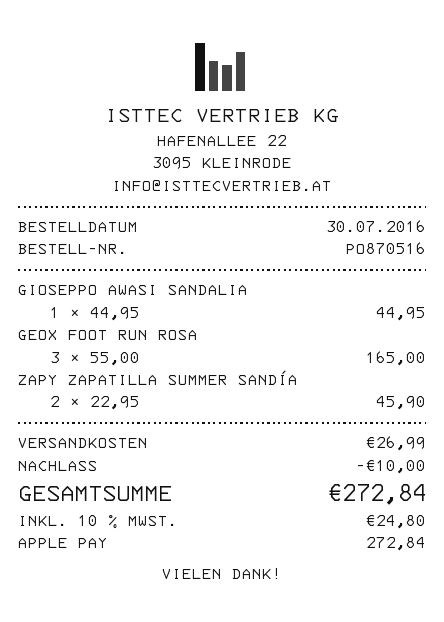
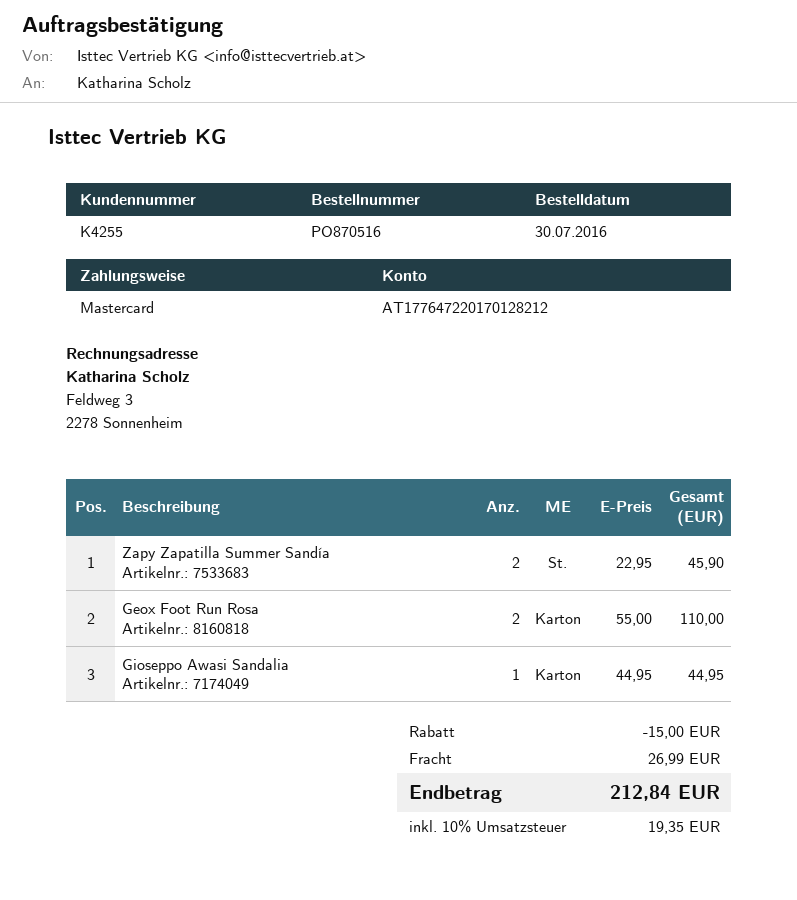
payment method: Apple Pay -> Mastercard
GEOX FOOT RUN ROSA: 3 x 55.00 = 165.00 -> 2 x 55.00 = 110.00
discount: 10.00 -> 15.00
tax: 10% = 24.80 -> 10% = 19.35
total: 272.84 -> 212.84

